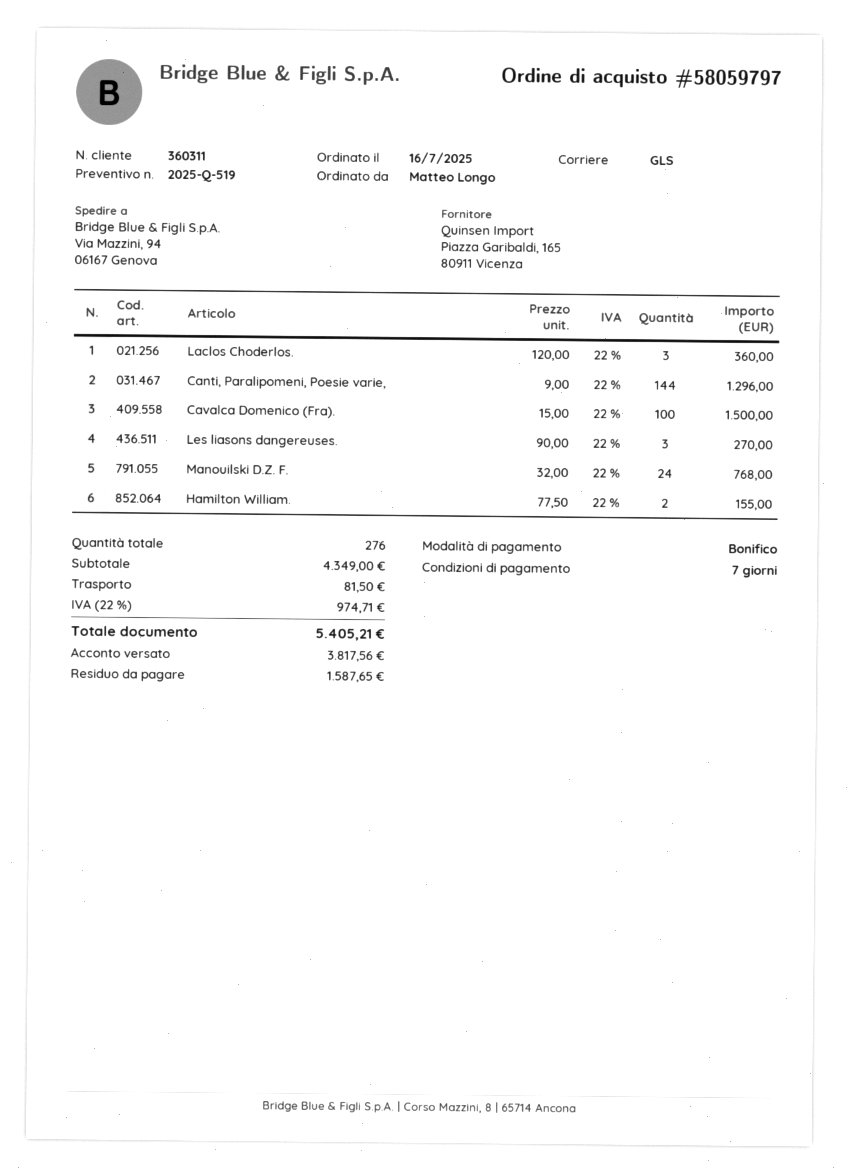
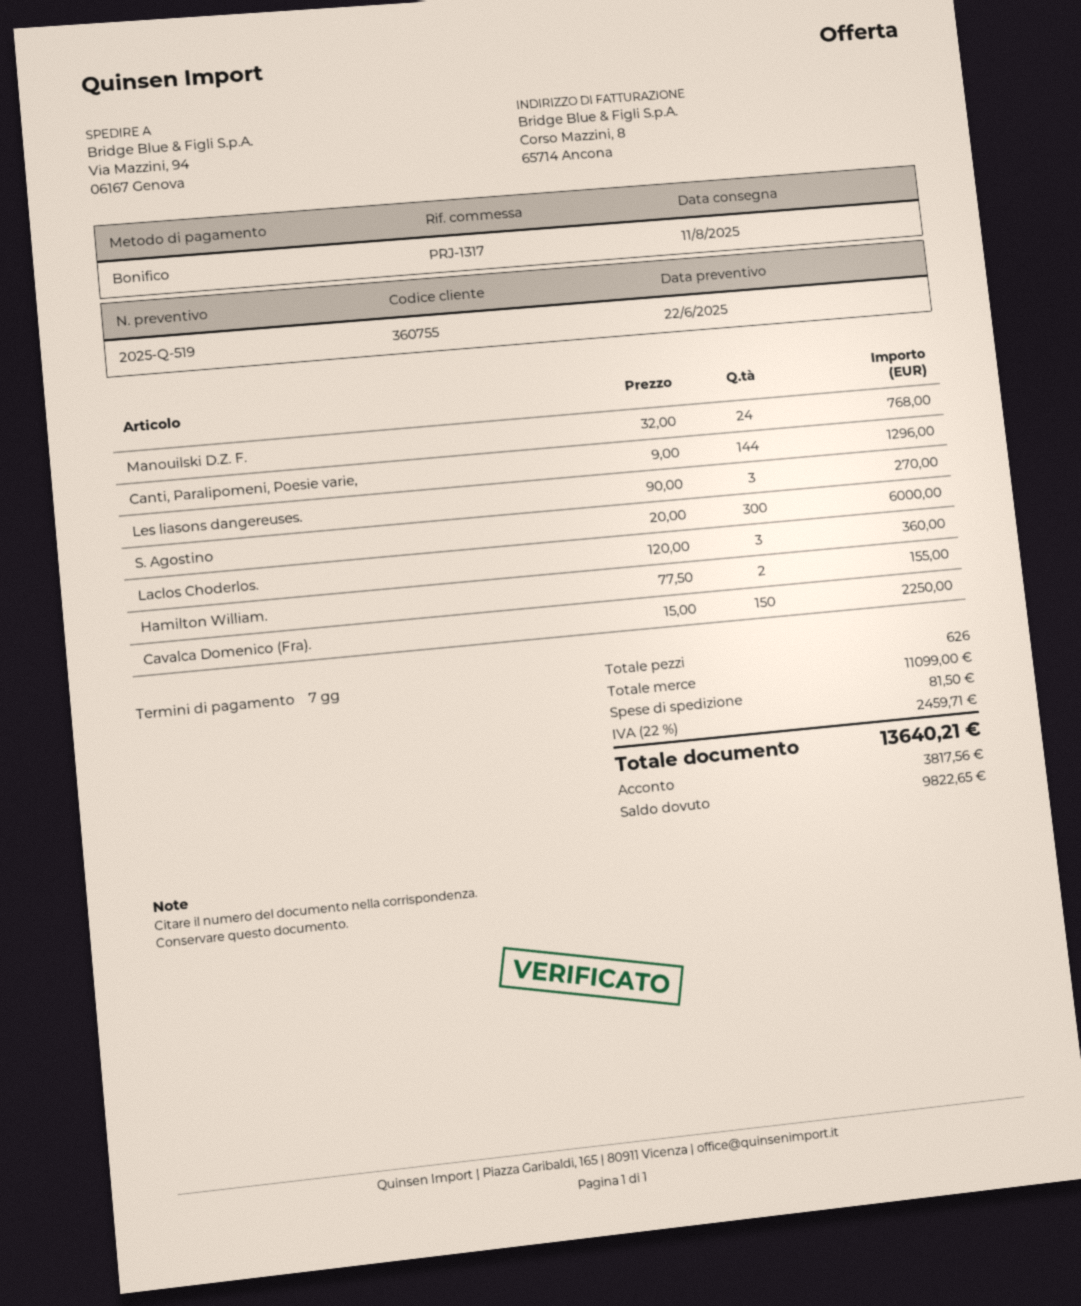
customer number: 360311 -> 360755
Cavalca Domenico (Fra).: 100 x 15.00 = 1500.00 -> 150 x 15.00 = 2250.00
S. Agostino: none -> 300 x 20.00 = 6000.00
total quantity: 276 -> 626
subtotal: 4349.00 -> 11099.00
tax: 22% = 974.71 -> 22% = 2459.71
total: 5405.21 -> 13640.21
balance: 1587.65 -> 9822.65

